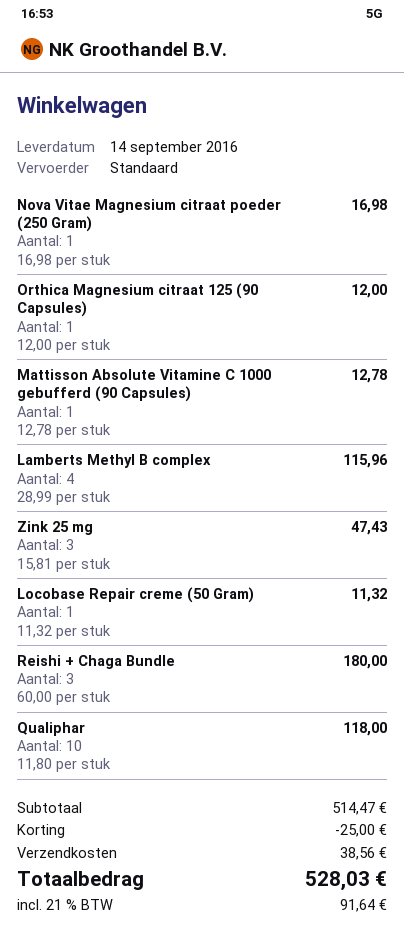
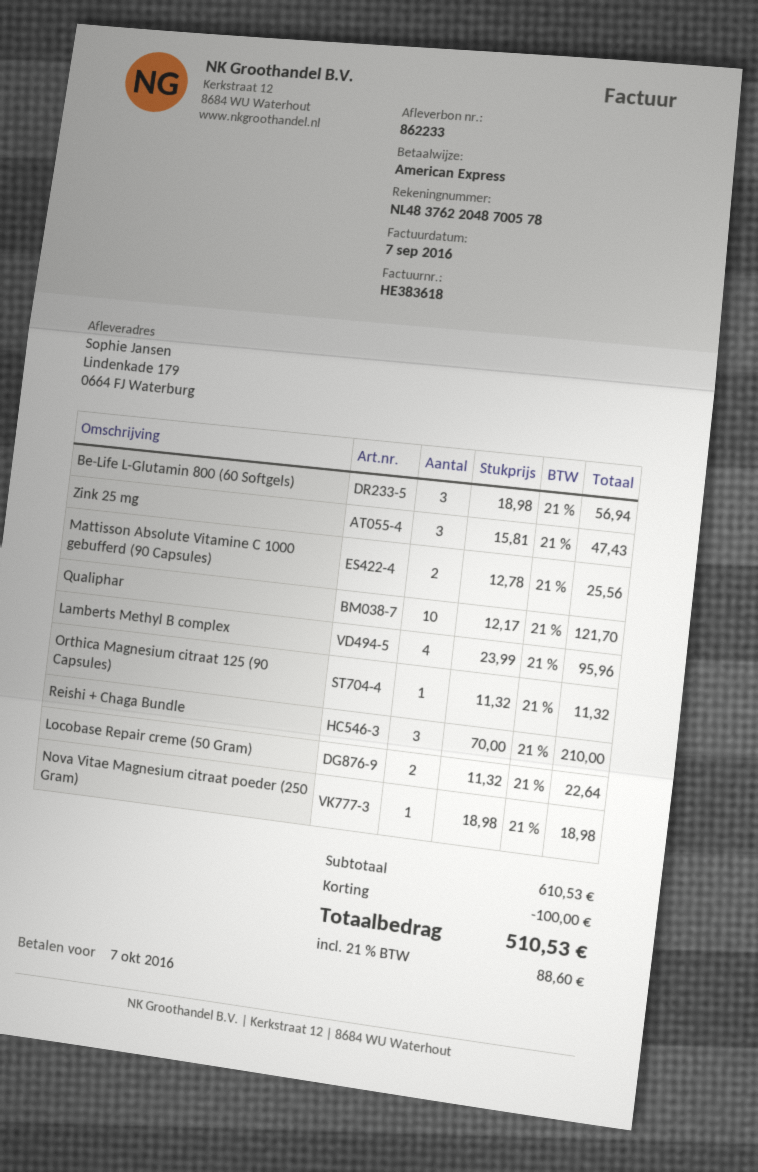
Nova Vitae Magnesium citraat poeder (250 Gram): 1 x 16.98 = 16.98 -> 1 x 18.98 = 18.98
Orthica Magnesium citraat 125 (90 Capsules): 1 x 12.00 = 12.00 -> 1 x 11.32 = 11.32
Mattisson Absolute Vitamine C 1000 gebufferd (90 Capsules): 1 x 12.78 = 12.78 -> 2 x 12.78 = 25.56
Lamberts Methyl B complex: 4 x 28.99 = 115.96 -> 4 x 23.99 = 95.96
Locobase Repair creme (50 Gram): 1 x 11.32 = 11.32 -> 2 x 11.32 = 22.64
Reishi + Chaga Bundle: 3 x 60.00 = 180.00 -> 3 x 70.00 = 210.00
Qualiphar: 10 x 11.80 = 118.00 -> 10 x 12.17 = 121.70
Be-Life L-Glutamin 800 (60 Softgels): none -> 3 x 18.98 = 56.94
subtotal: 514.47 -> 610.53
discount: 25.00 -> 100.00
shipping: 38.56 -> none
tax: 21% = 91.64 -> 21% = 88.60
total: 528.03 -> 510.53

